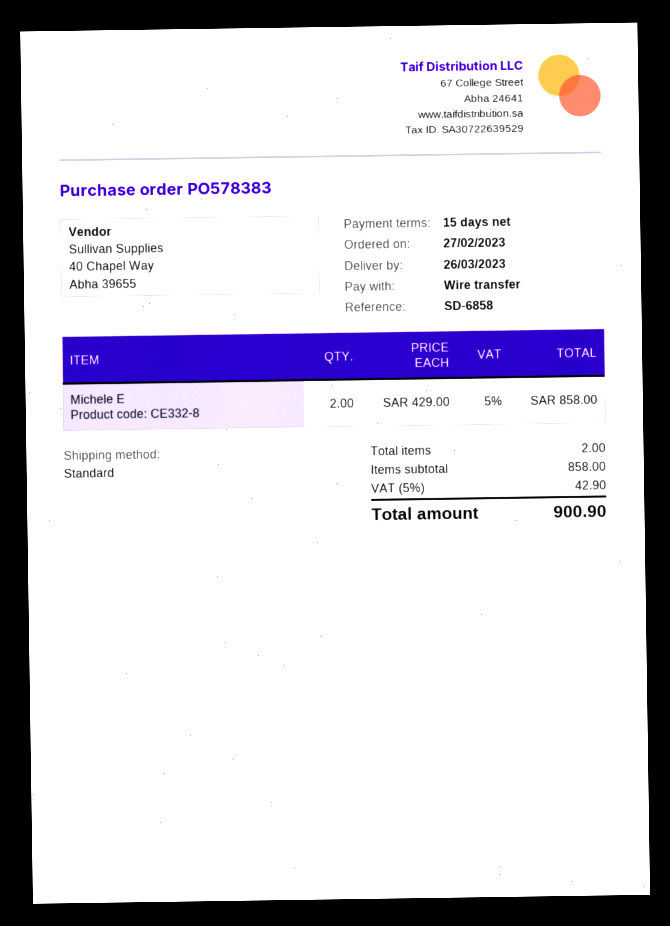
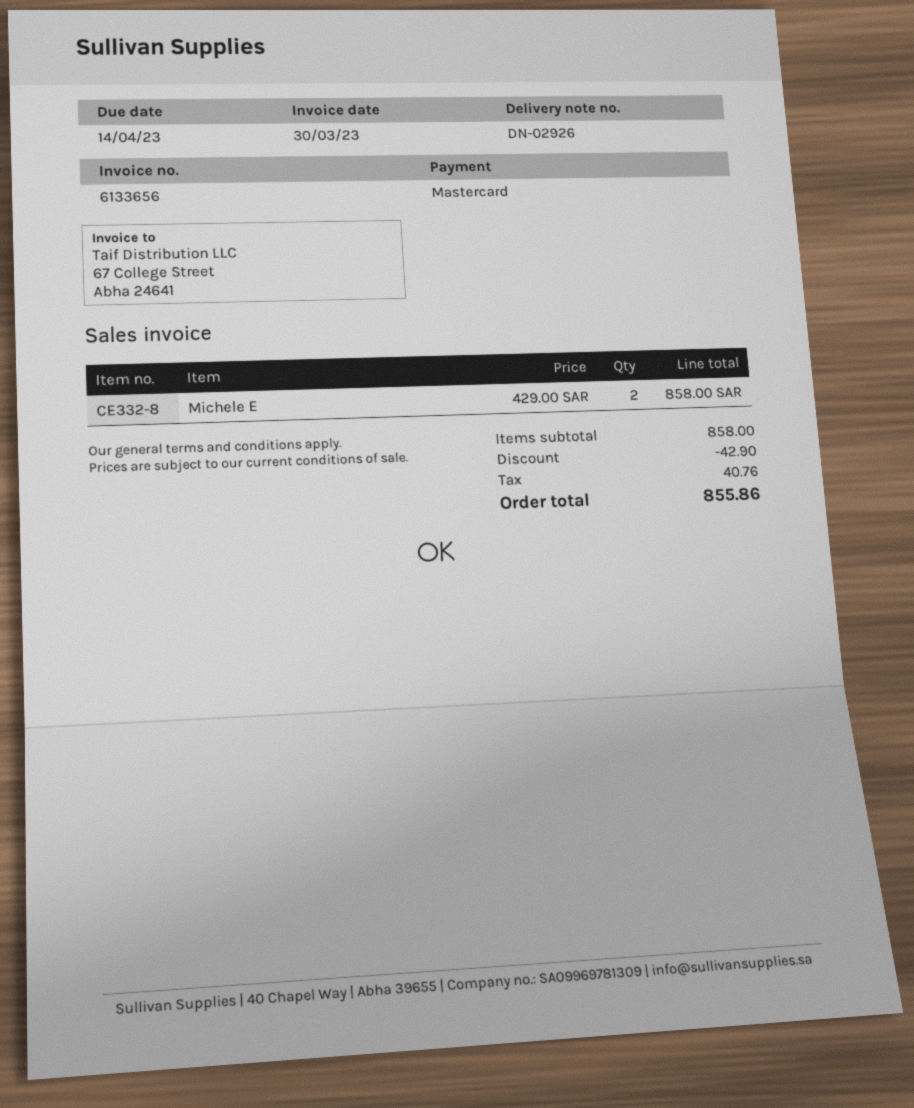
payment method: bank transfer -> Mastercard
discount: none -> 42.90
tax: 42.90 -> 40.76
total: 900.90 -> 855.86

